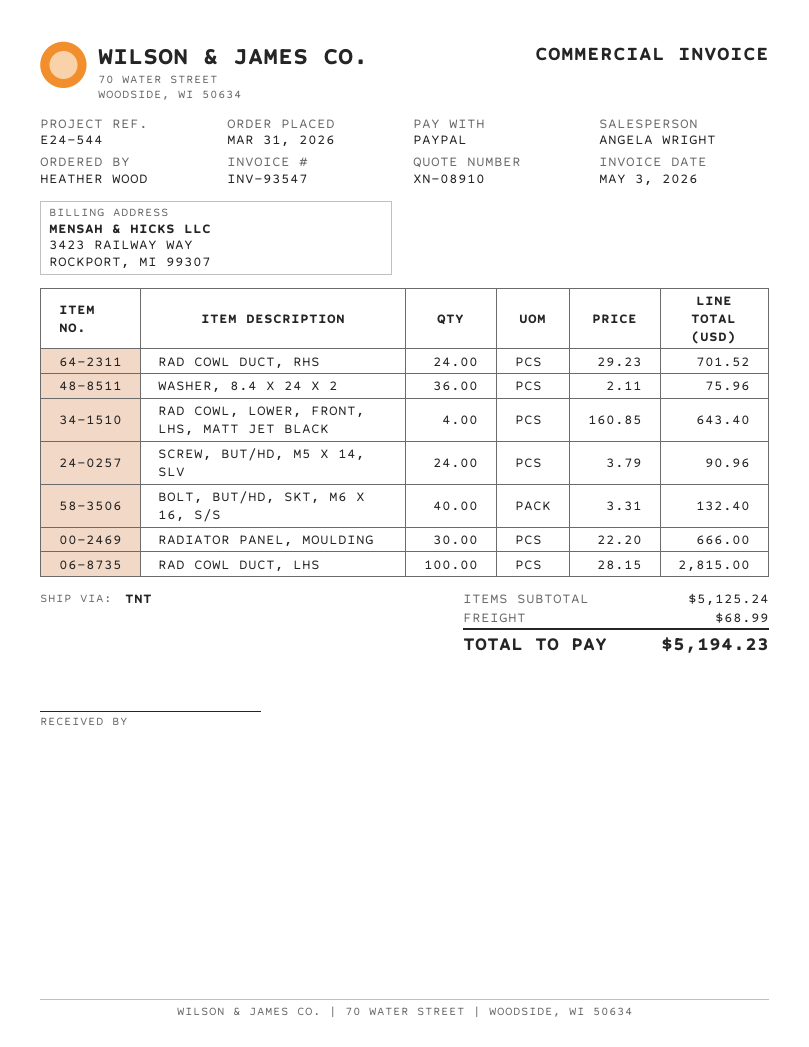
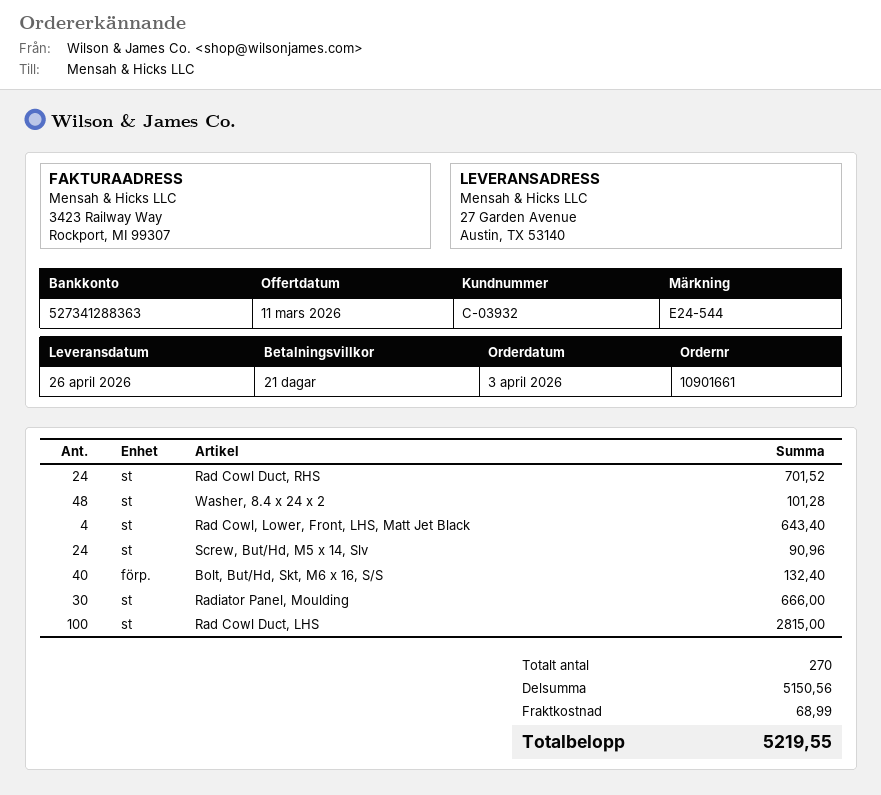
order date: 2026-03-31 -> 2026-04-03
WASHER, 8.4 X 24 X 2: 36 for 75.96 -> 48 for 101.28
subtotal: 5125.24 -> 5150.56
total: 5194.23 -> 5219.55

